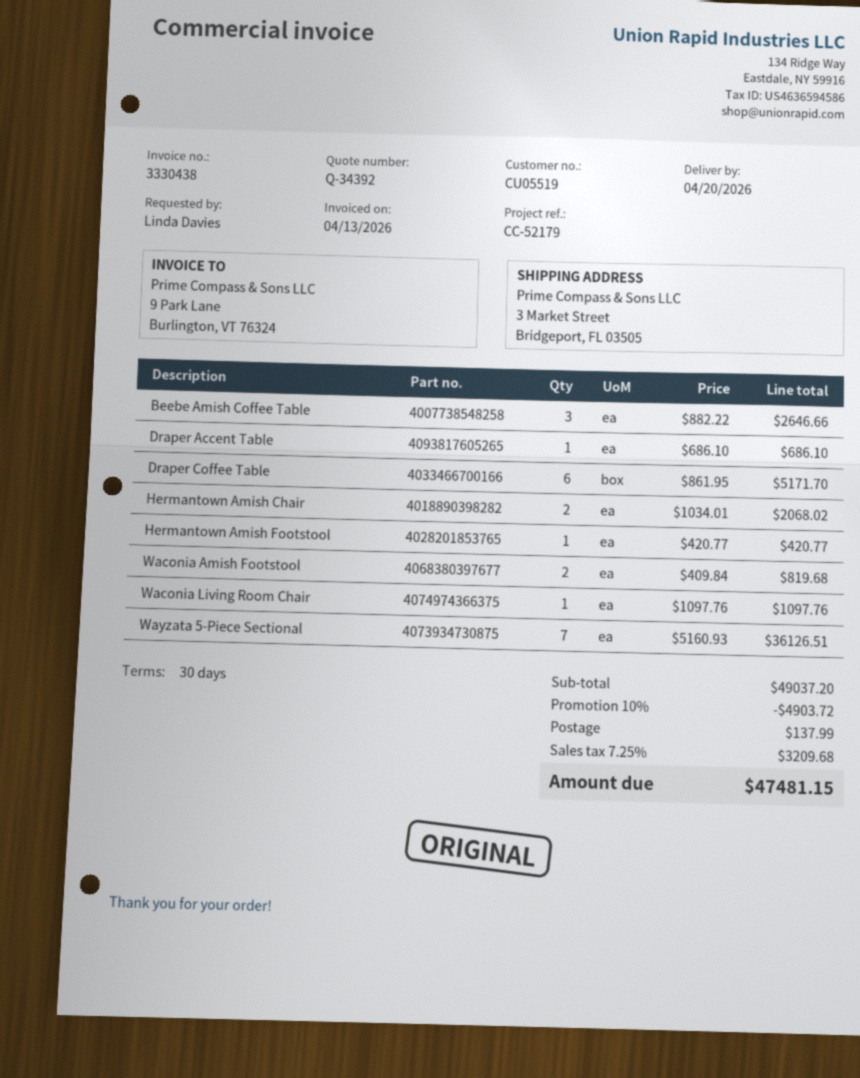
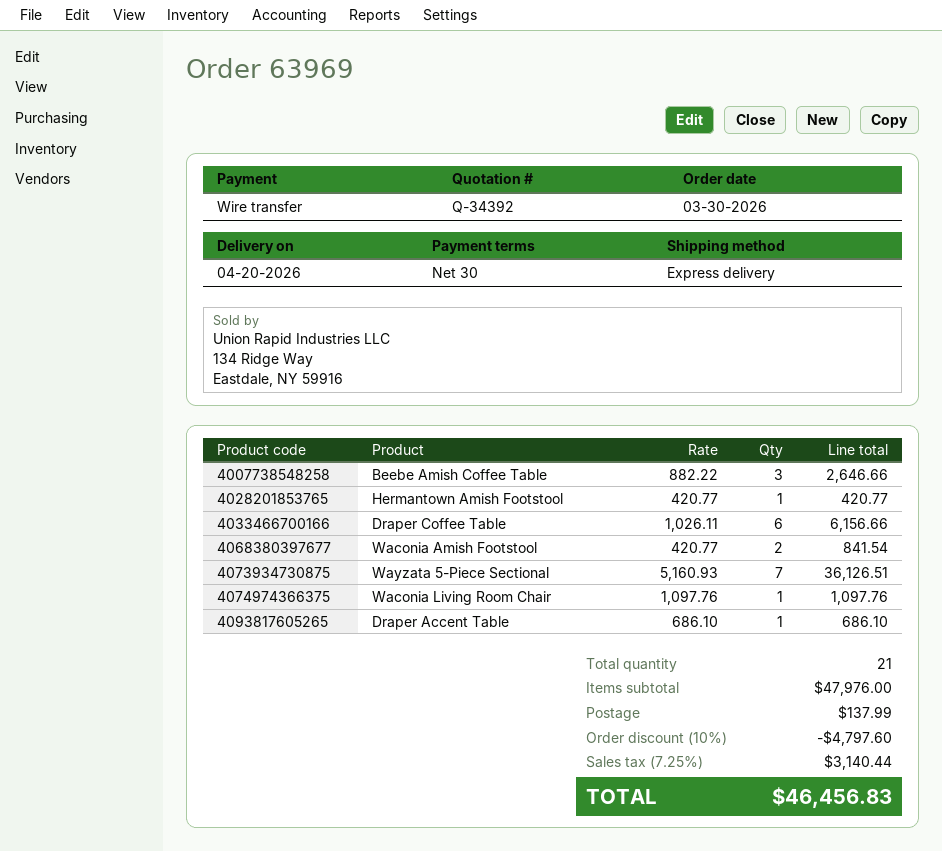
Draper Coffee Table: 6 x 861.95 = 5171.70 -> 6 x 1026.11 = 6156.66
Hermantown Amish Chair: 2 x 1034.01 = 2068.02 -> none
Waconia Amish Footstool: 2 x 409.84 = 819.68 -> 2 x 420.77 = 841.54
subtotal: 49037.20 -> 47976.00
discount: 10% = 4903.72 -> 10% = 4797.60
tax: 7.25% = 3209.68 -> 7.25% = 3140.44
total: 47481.15 -> 46456.83

